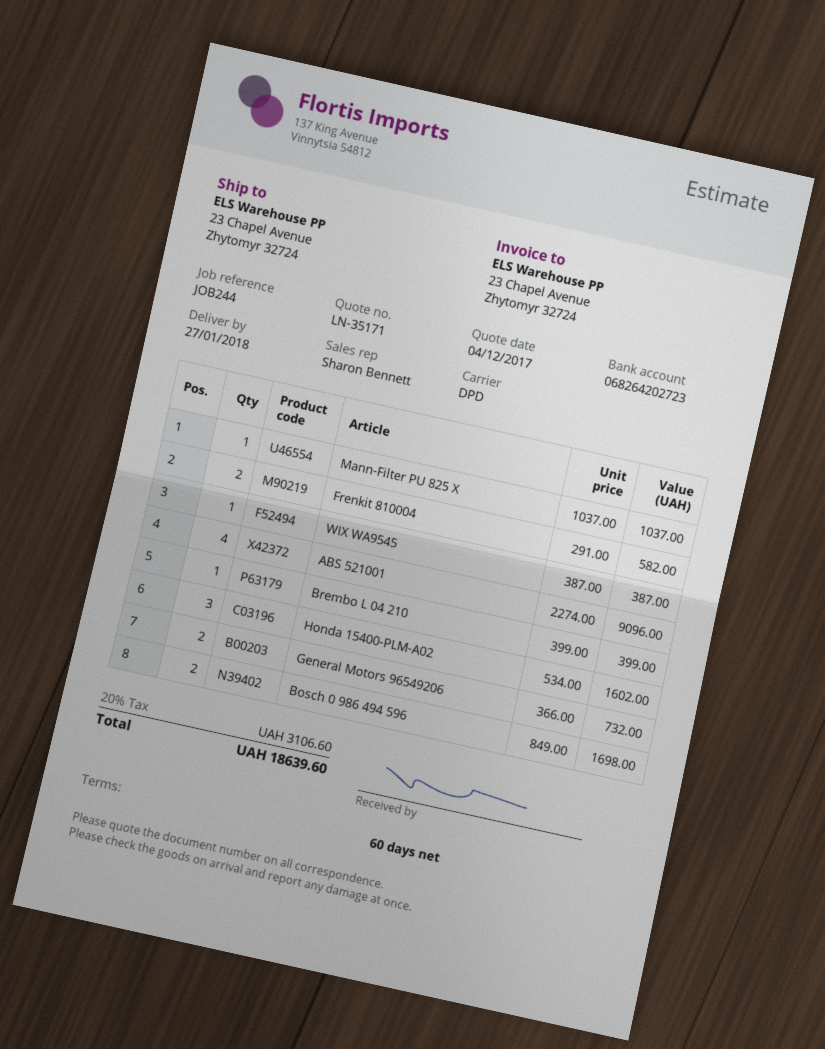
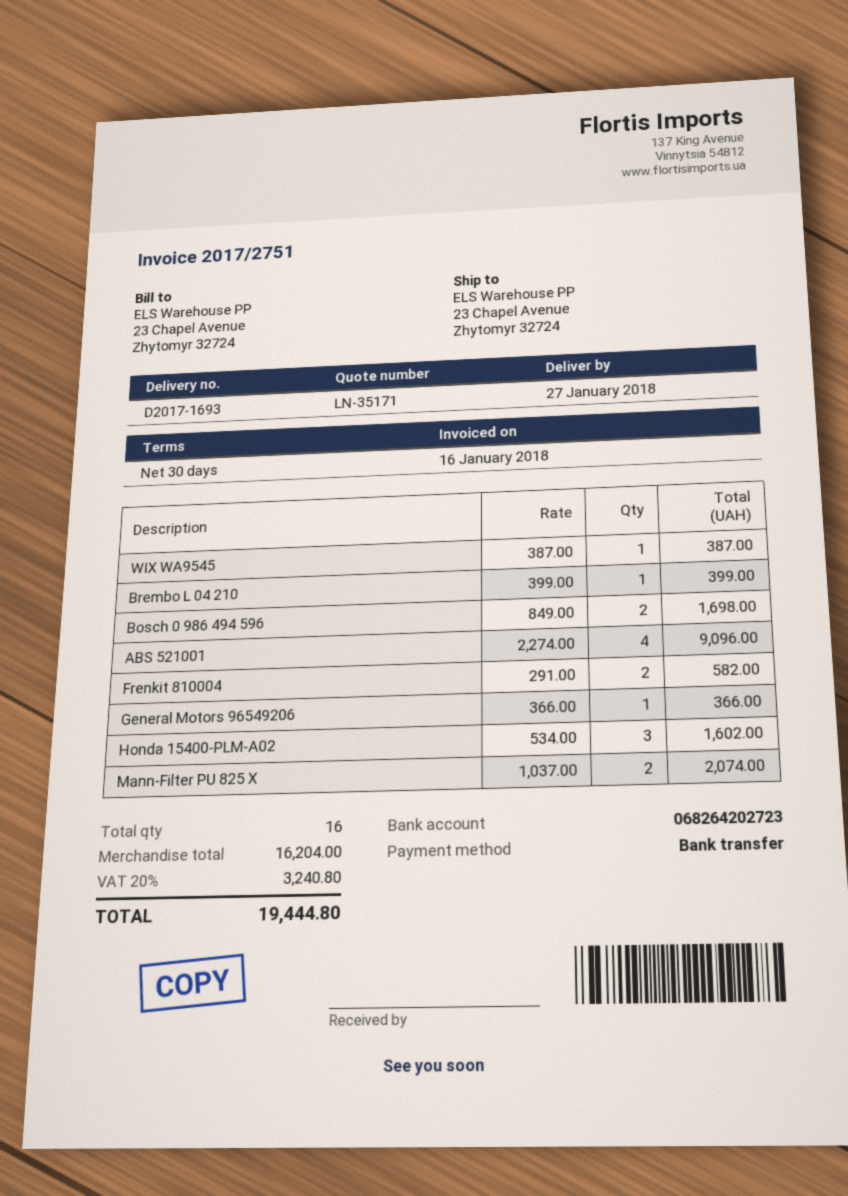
payment terms: 60 days -> 30 days
Mann-Filter PU 825 X: 1 x 1037.00 = 1037.00 -> 2 x 1037.00 = 2074.00
General Motors 96549206: 2 x 366.00 = 732.00 -> 1 x 366.00 = 366.00
tax: 20% = 3106.60 -> 20% = 3240.80
total: 18639.60 -> 19444.80

